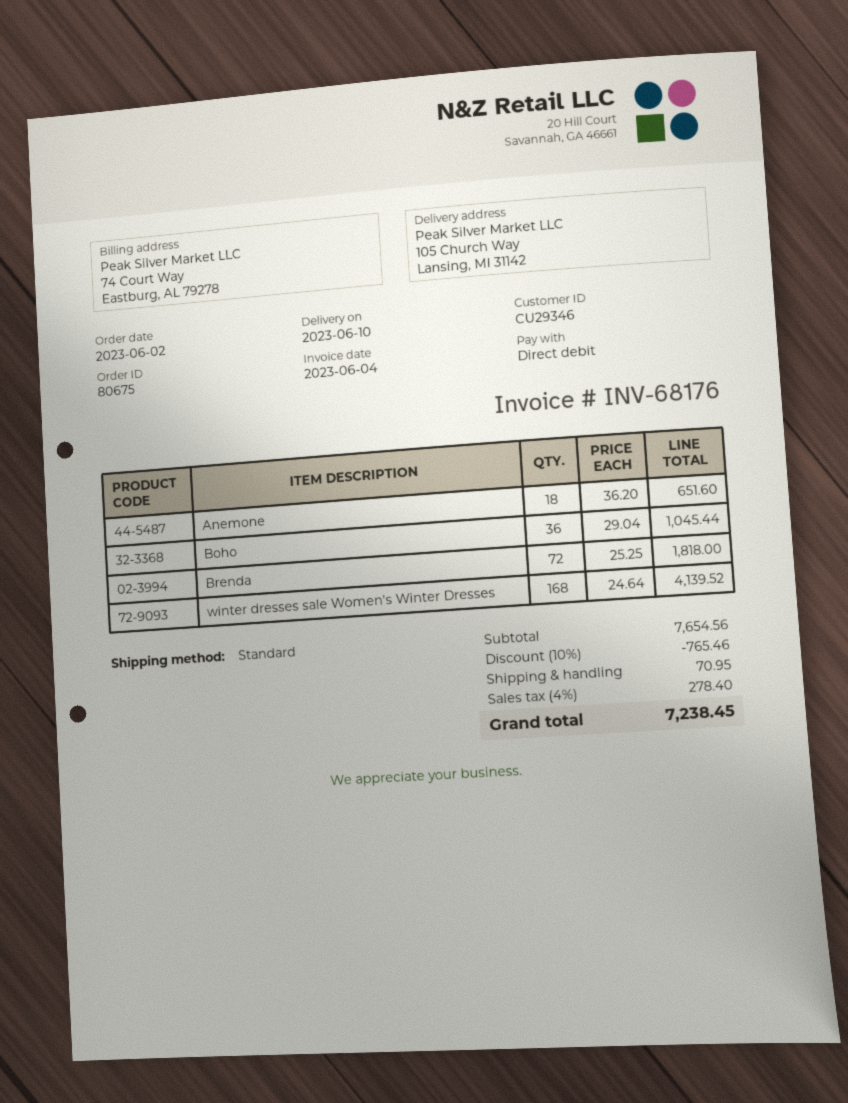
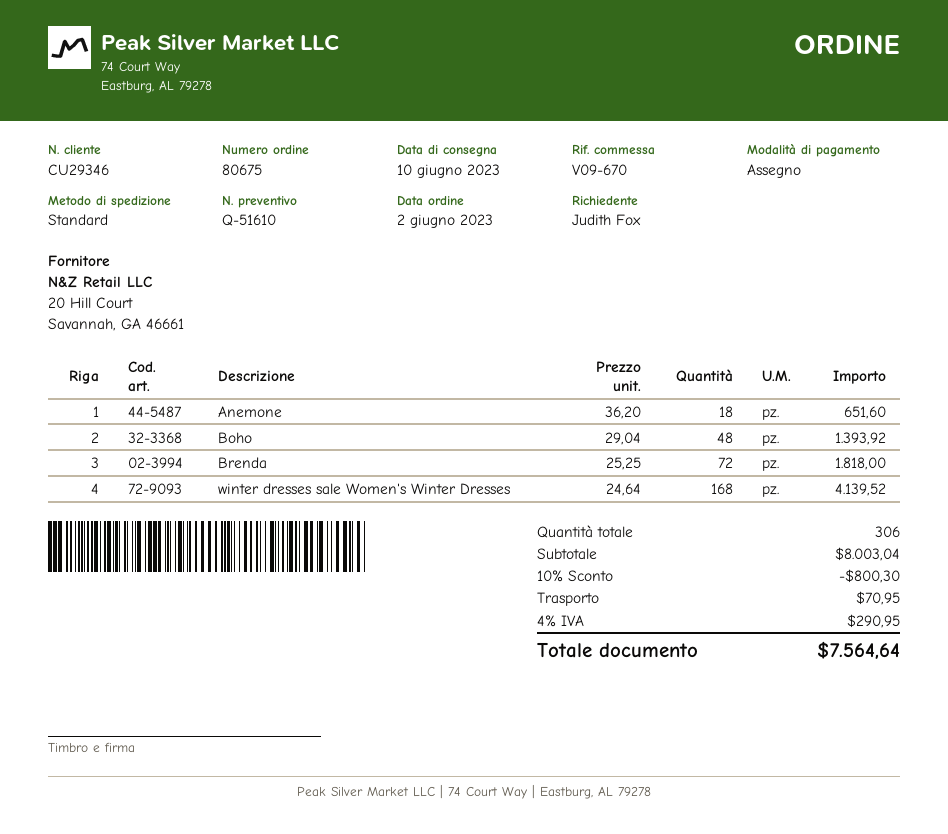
payment method: direct debit -> cheque
Boho: 36 x 29.04 = 1045.44 -> 48 x 29.04 = 1393.92
subtotal: 7654.56 -> 8003.04
discount: 10% = 765.46 -> 10% = 800.30
tax: 4% = 278.40 -> 4% = 290.95
total: 7238.45 -> 7564.64

